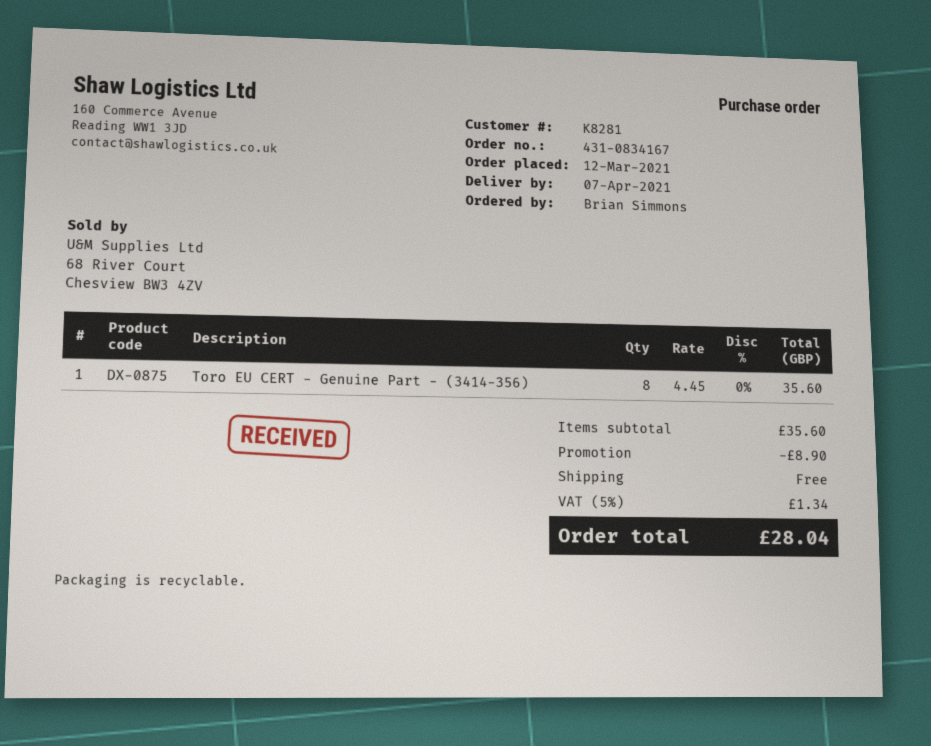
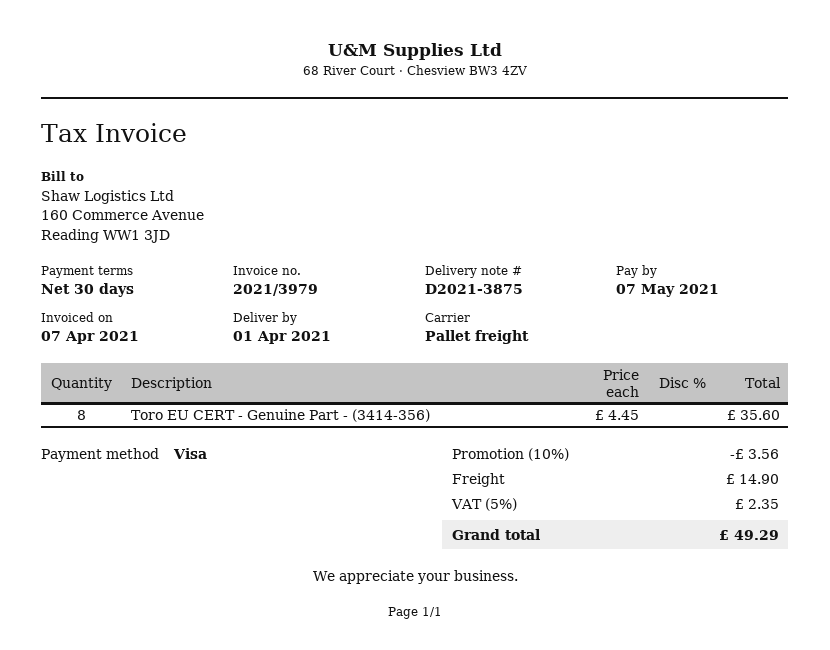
delivery date: 2021-04-07 -> 2021-04-01
discount: 8.90 -> 3.56
shipping: 0.00 -> 14.90
tax: 5% = 1.34 -> 5% = 2.35
total: 28.04 -> 49.29

